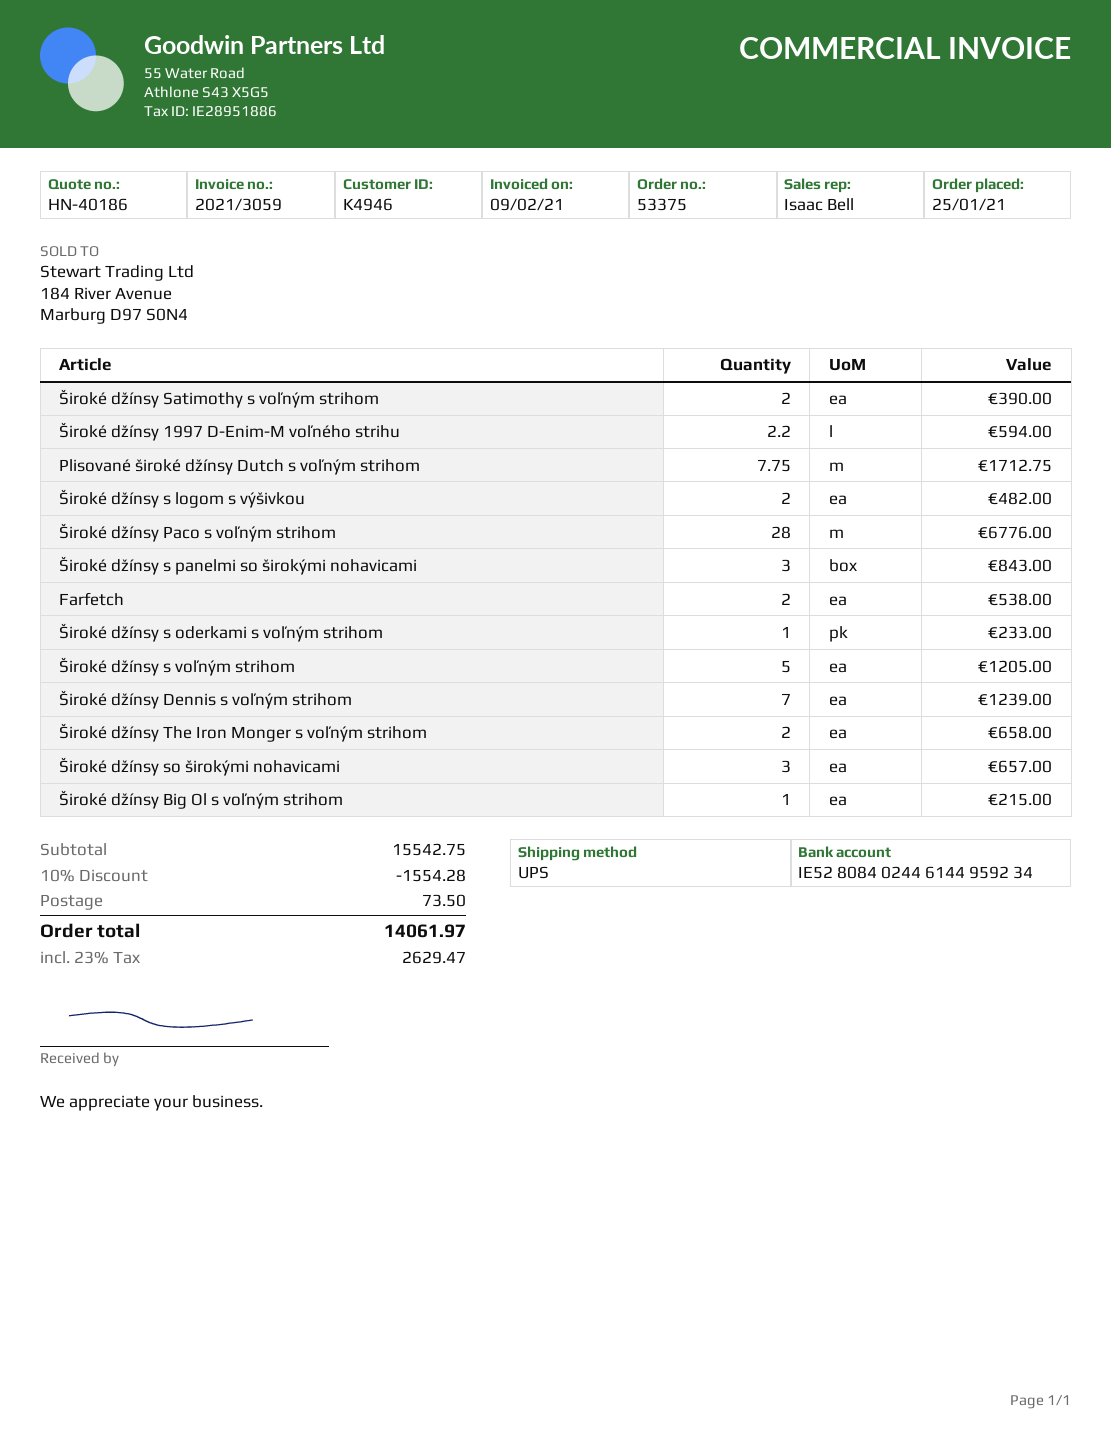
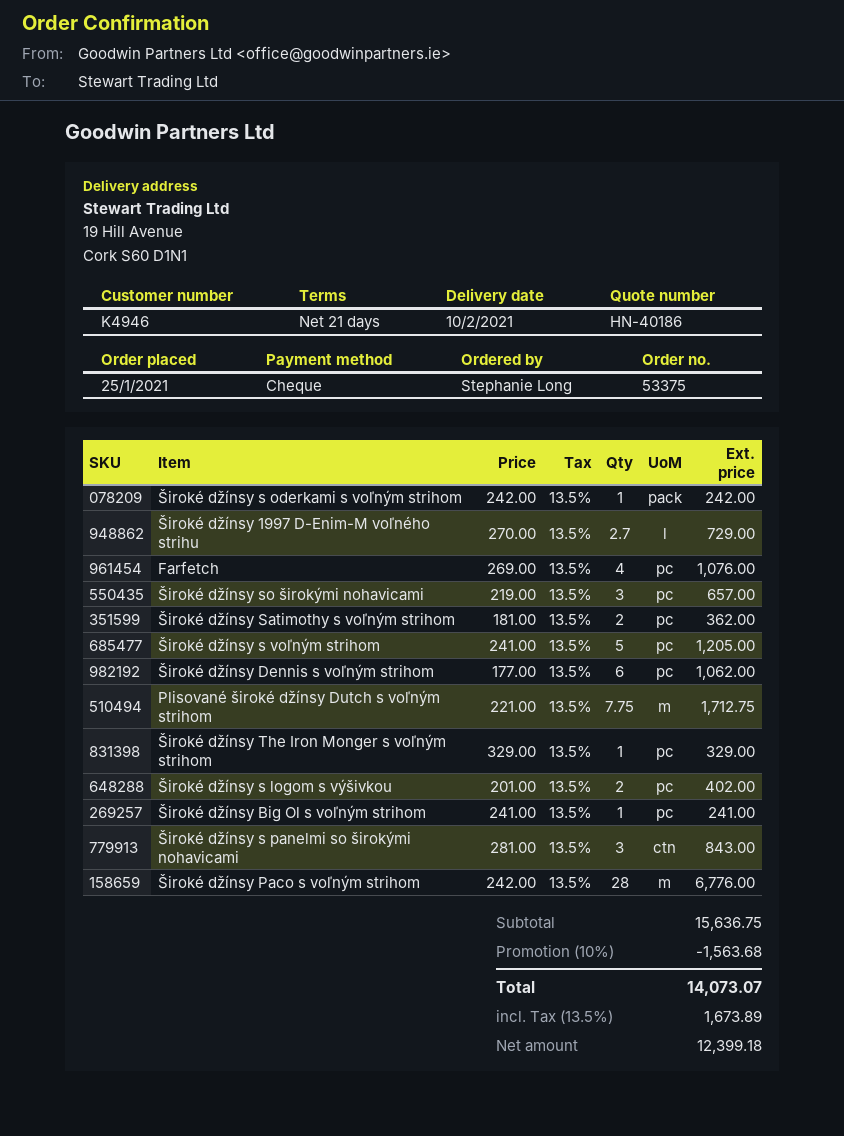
Široké džínsy Satimothy s voľným strihom: 2 for 390.00 -> 2 for 362.00
Široké džínsy 1997 D-Enim-M voľného strihu: 2.2 for 594.00 -> 2.7 for 729.00
Široké džínsy s logom s výšivkou: 2 for 482.00 -> 2 for 402.00
Farfetch: 2 for 538.00 -> 4 for 1076.00
Široké džínsy s oderkami s voľným strihom: 1 for 233.00 -> 1 for 242.00
Široké džínsy Dennis s voľným strihom: 7 for 1239.00 -> 6 for 1062.00
Široké džínsy The Iron Monger s voľným strihom: 2 for 658.00 -> 1 for 329.00
Široké džínsy Big Ol s voľným strihom: 1 for 215.00 -> 1 for 241.00
subtotal: 15542.75 -> 15636.75
discount: 10% = 1554.28 -> 10% = 1563.68
shipping: 73.50 -> none
tax: 23% = 2629.47 -> 13.5% = 1673.89
total: 14061.97 -> 14073.07

